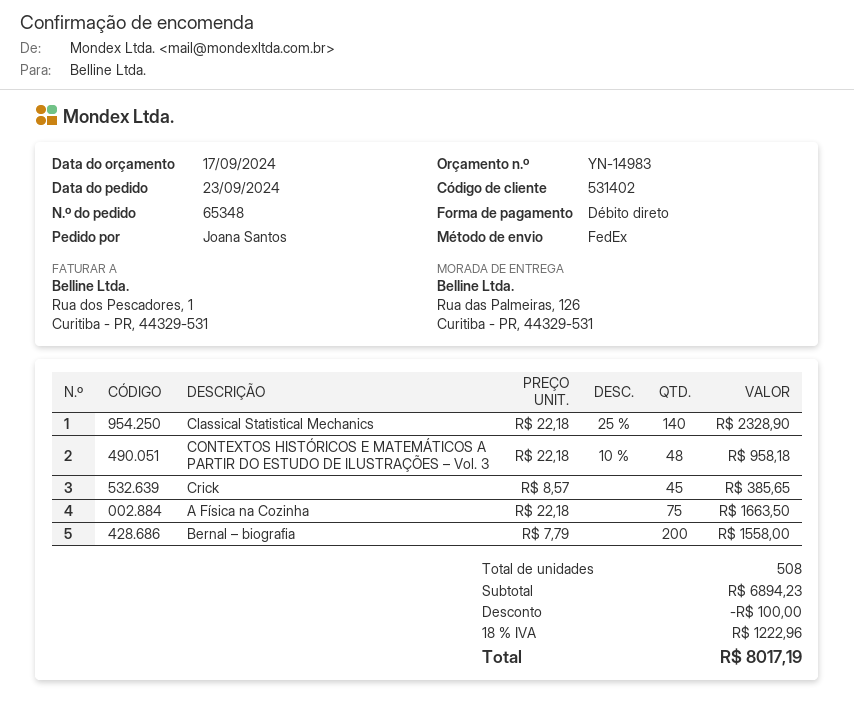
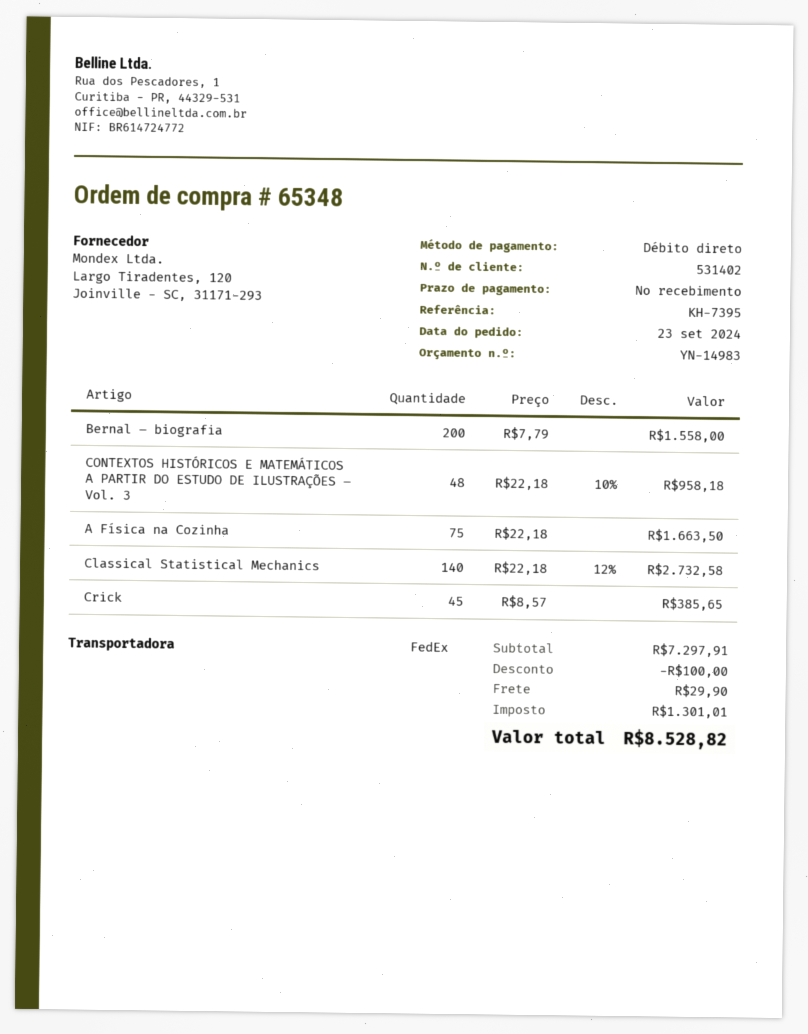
Classical Statistical Mechanics: 140 x 22.18 - 25% = 2328.90 -> 140 x 22.18 - 12% = 2732.58
subtotal: 6894.23 -> 7297.91
shipping: none -> 29.90
tax: 1222.96 -> 1301.01
total: 8017.19 -> 8528.82

